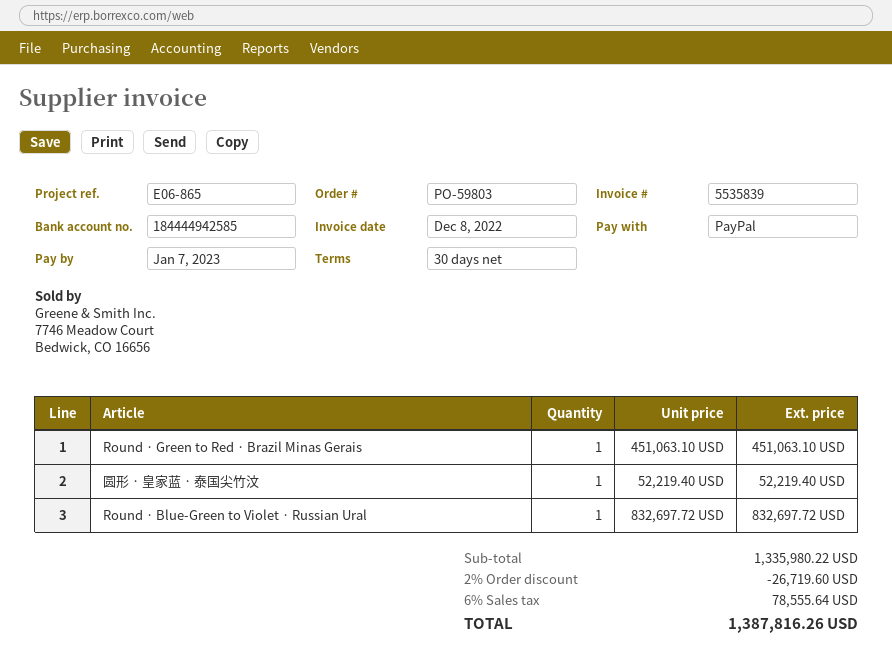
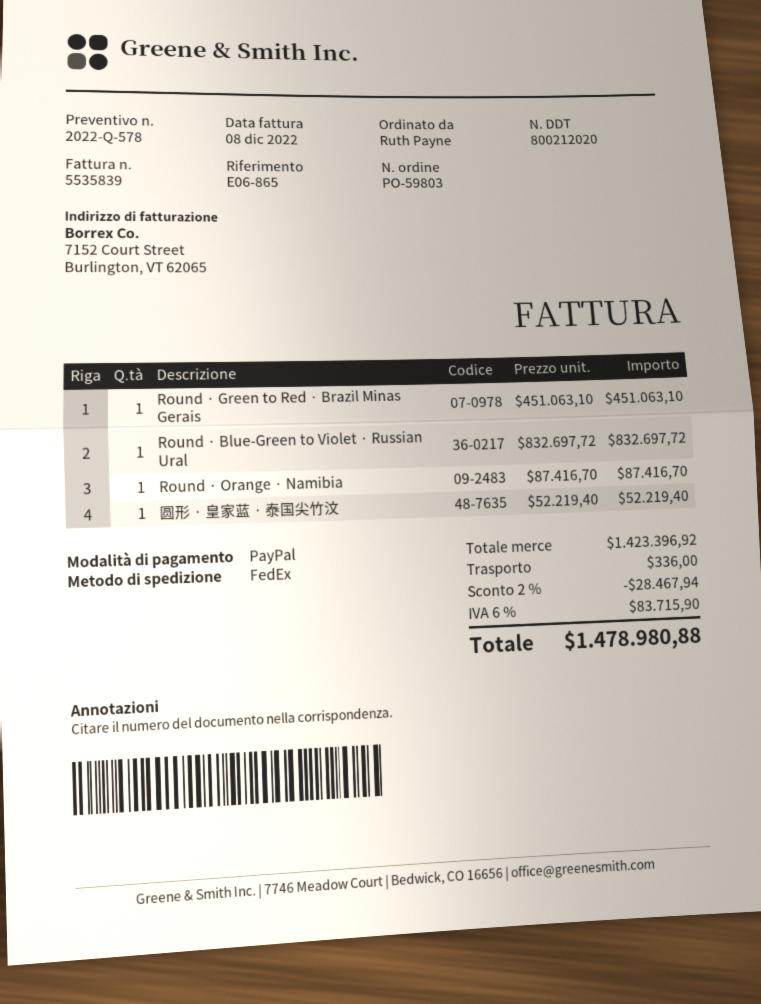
Round · Orange · Namibia: none -> 1 x 87416.70 = 87416.70
subtotal: 1335980.22 -> 1423396.92
discount: 2% = 26719.60 -> 2% = 28467.94
shipping: none -> 336.00
tax: 6% = 78555.64 -> 6% = 83715.90
total: 1387816.26 -> 1478980.88

